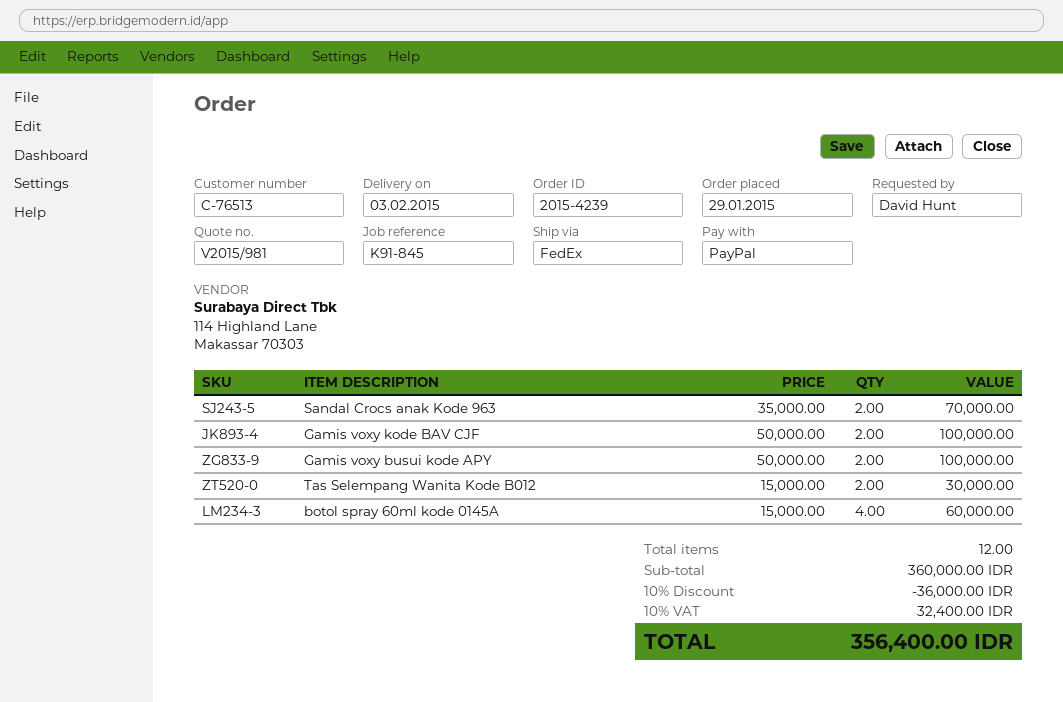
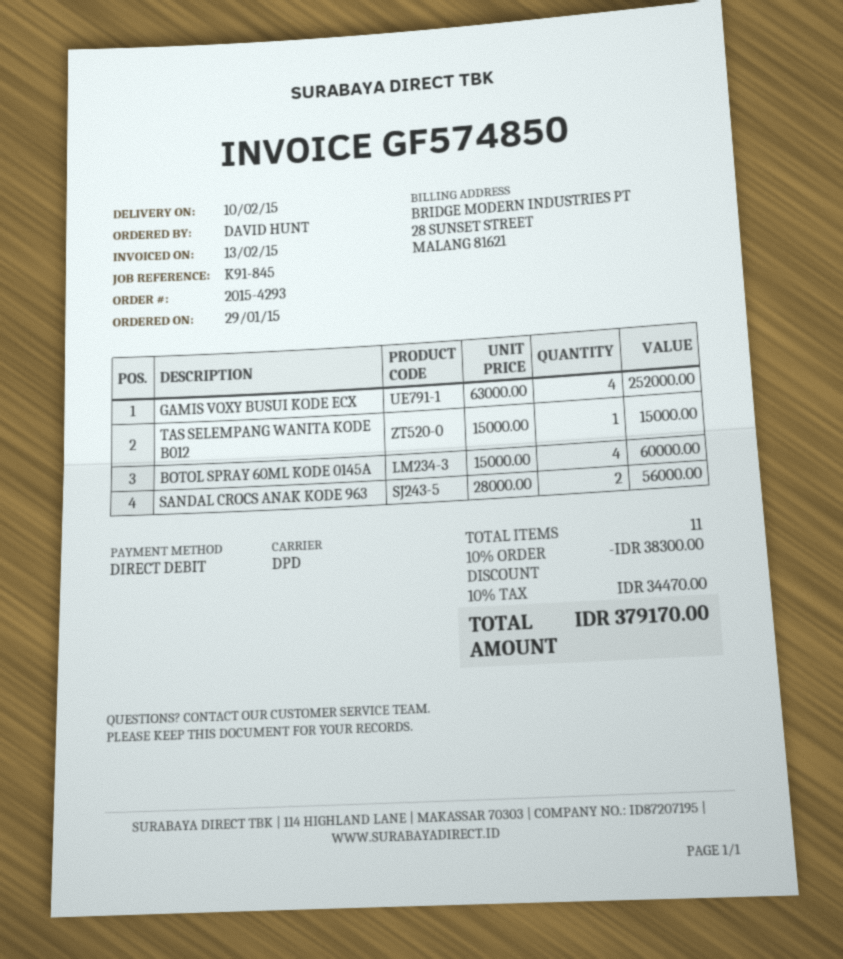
order number: 2015-4239 -> 2015-4293
delivery date: 2015-02-03 -> 2015-02-10
payment method: PayPal -> direct debit
shipping method: FedEx -> DPD
Sandal Crocs anak Kode 963: 2 x 35000.00 = 70000.00 -> 2 x 28000.00 = 56000.00
Gamis voxy kode BAV CJF: 2 x 50000.00 = 100000.00 -> none
Gamis voxy busui kode APY: 2 x 50000.00 = 100000.00 -> none
Tas Selempang Wanita Kode B012: 2 x 15000.00 = 30000.00 -> 1 x 15000.00 = 15000.00
GAMIS VOXY BUSUI KODE ECX: none -> 4 x 63000.00 = 252000.00
total quantity: 12 -> 11
discount: 10% = 36000.00 -> 10% = 38300.00
tax: 10% = 32400.00 -> 10% = 34470.00
total: 356400.00 -> 379170.00

